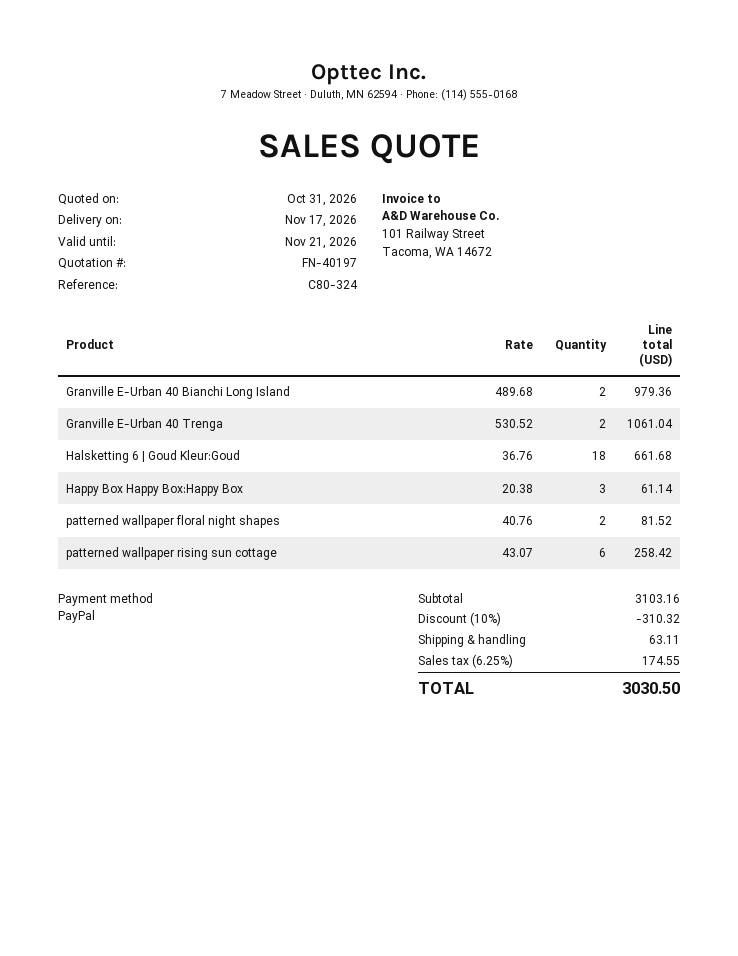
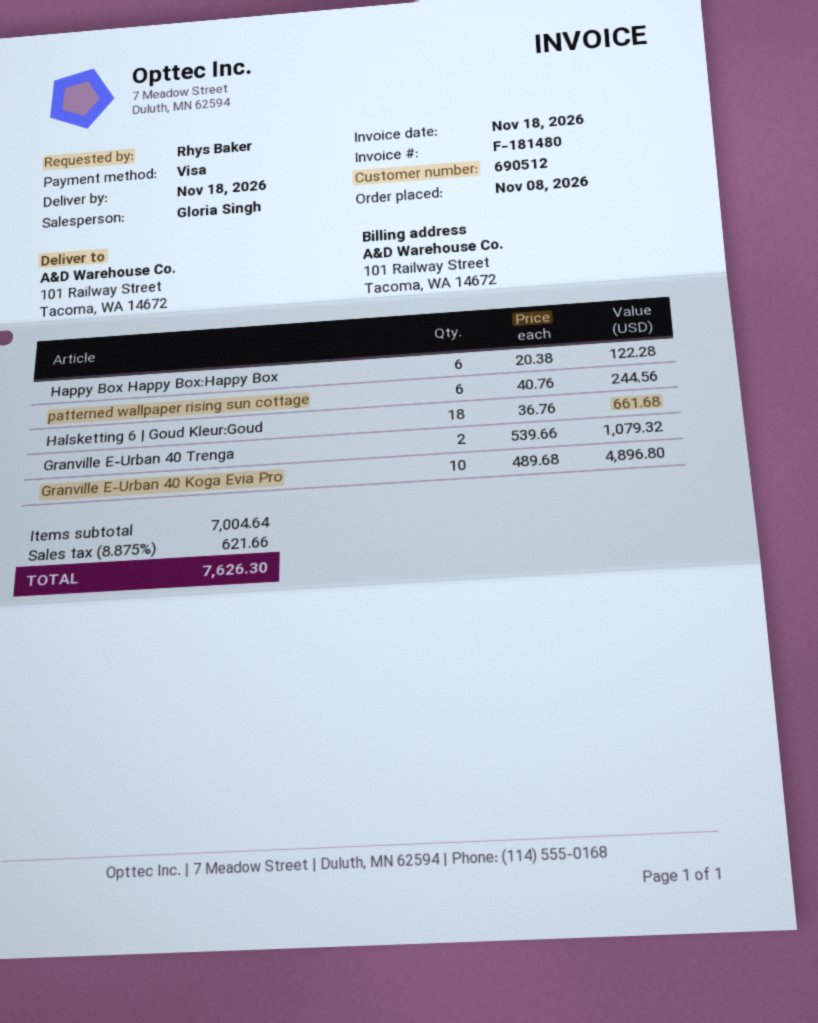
delivery date: 2026-11-17 -> 2026-11-18
payment method: PayPal -> Visa
Granville E-Urban 40 Bianchi Long Island: 2 x 489.68 = 979.36 -> none
Granville E-Urban 40 Trenga: 2 x 530.52 = 1061.04 -> 2 x 539.66 = 1079.32
Happy Box Happy Box:Happy Box: 3 x 20.38 = 61.14 -> 6 x 20.38 = 122.28
patterned wallpaper floral night shapes: 2 x 40.76 = 81.52 -> none
patterned wallpaper rising sun cottage: 6 x 43.07 = 258.42 -> 6 x 40.76 = 244.56
Granville E-Urban 40 Koga Evia Pro: none -> 10 x 489.68 = 4896.80
subtotal: 3103.16 -> 7004.64
discount: 10% = 310.32 -> none
shipping: 63.11 -> none
tax: 6.25% = 174.55 -> 8.875% = 621.66
total: 3030.50 -> 7626.30

